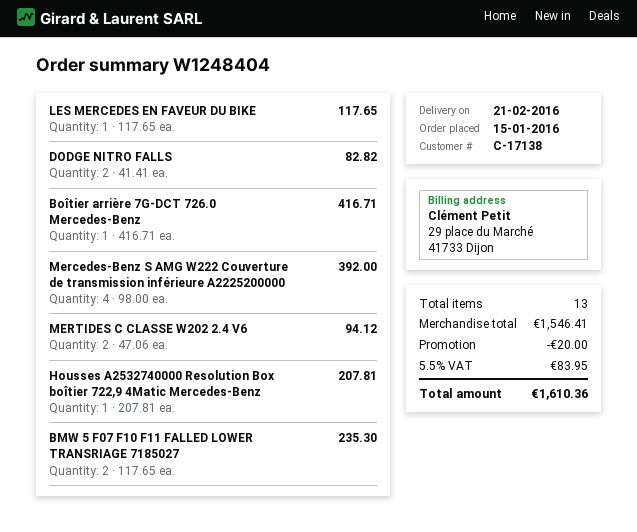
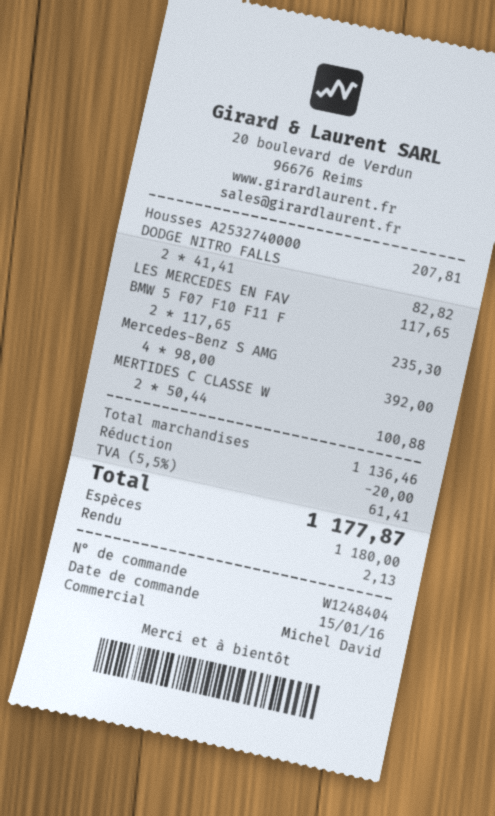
Boîtier arrière 7G-DCT 726.0 Mercedes-Benz: 1 x 416.71 = 416.71 -> none
MERTIDES C CLASSE W202 2.4 V6: 2 x 47.06 = 94.12 -> 2 x 50.44 = 100.88
subtotal: 1546.41 -> 1136.46
tax: 5.5% = 83.95 -> 5.5% = 61.41
total: 1610.36 -> 1177.87

